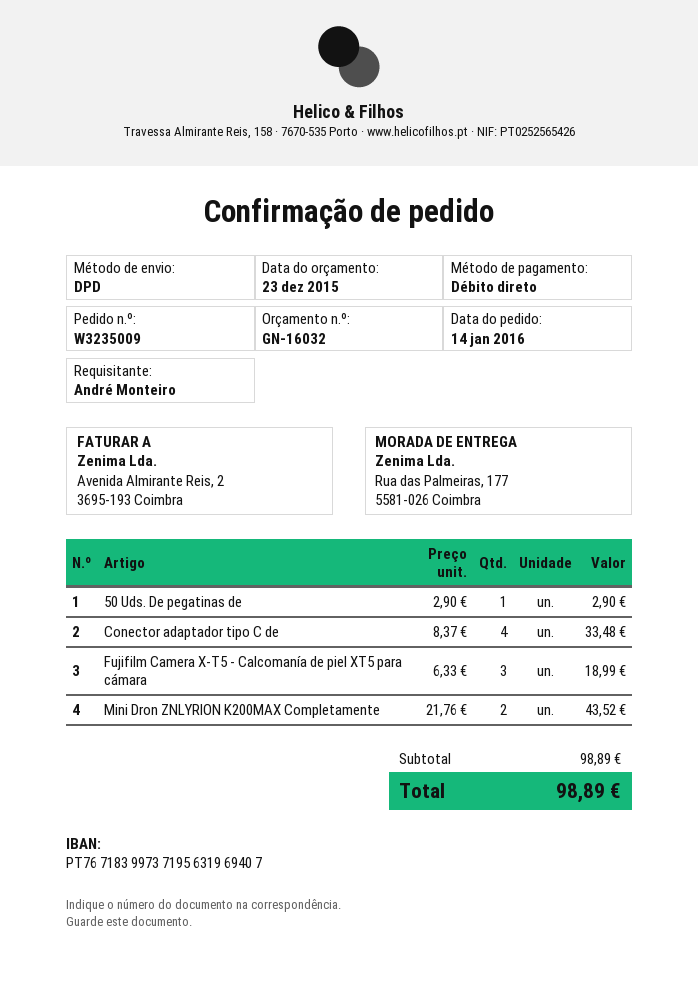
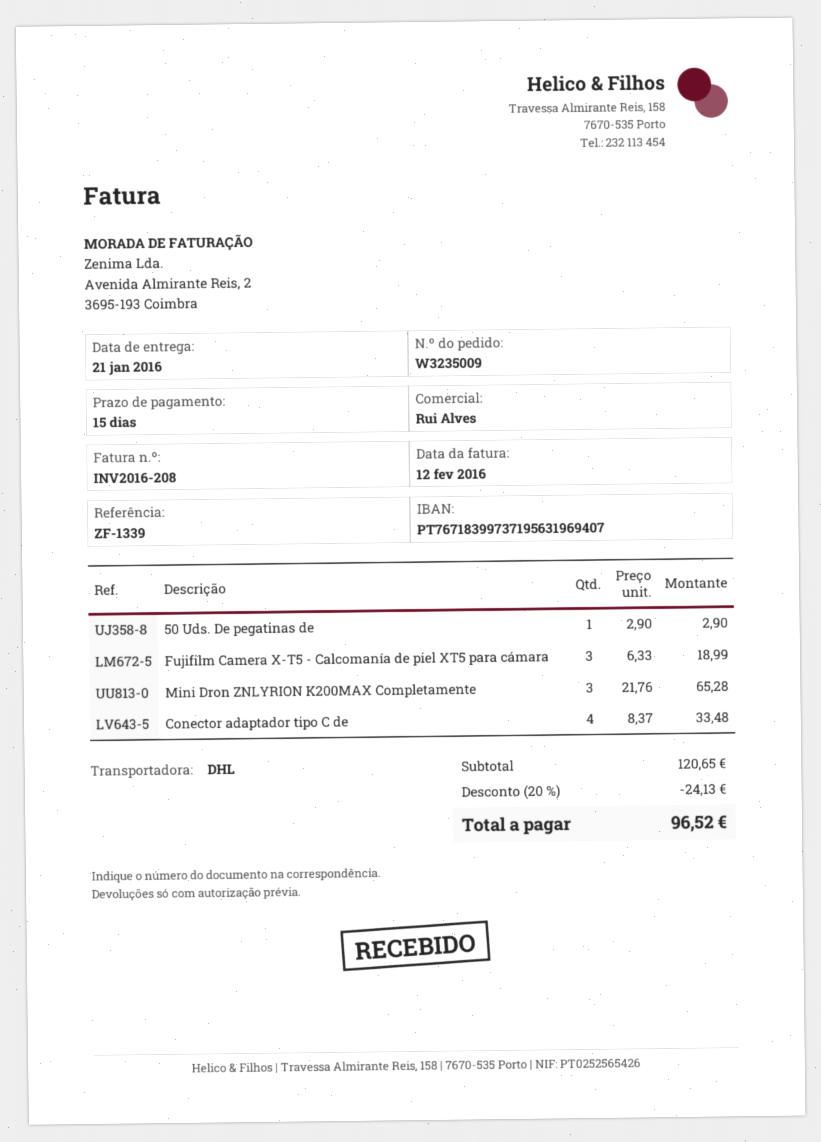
shipping method: DPD -> DHL
Mini Dron ZNLYRION K200MAX Completamente: 2 x 21.76 = 43.52 -> 3 x 21.76 = 65.28
subtotal: 98.89 -> 120.65
discount: none -> 20% = 24.13
total: 98.89 -> 96.52

